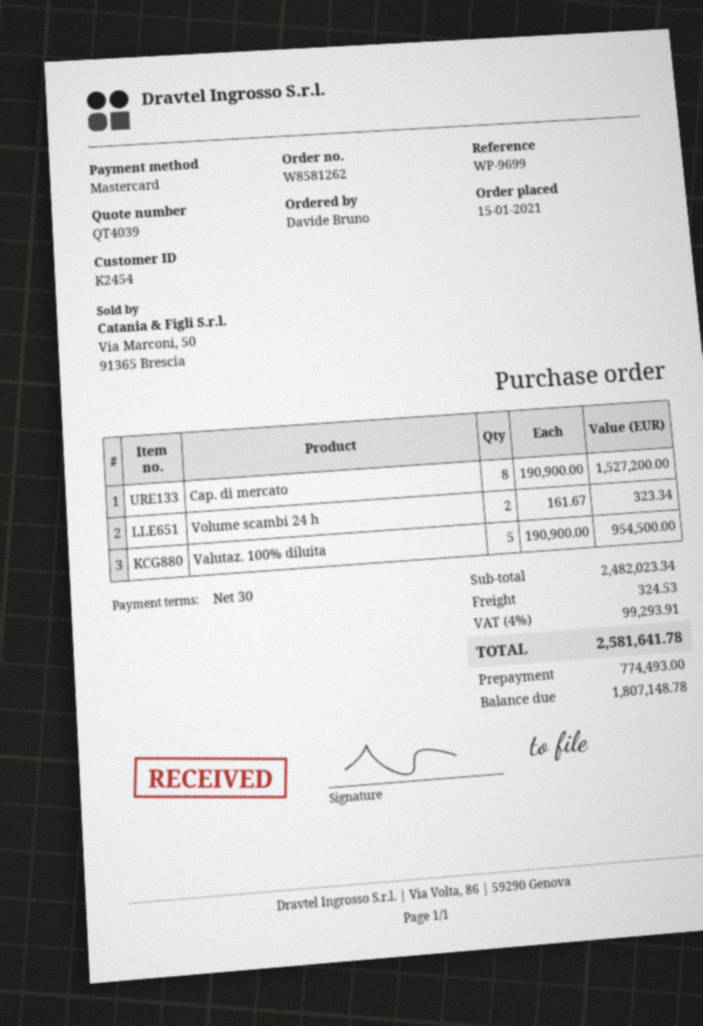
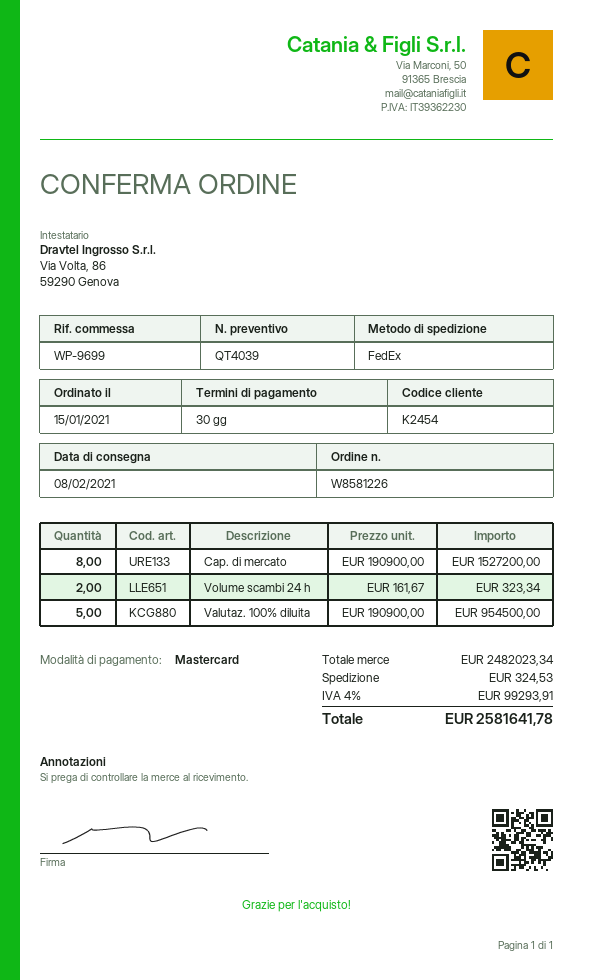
order number: W8581262 -> W8581226

